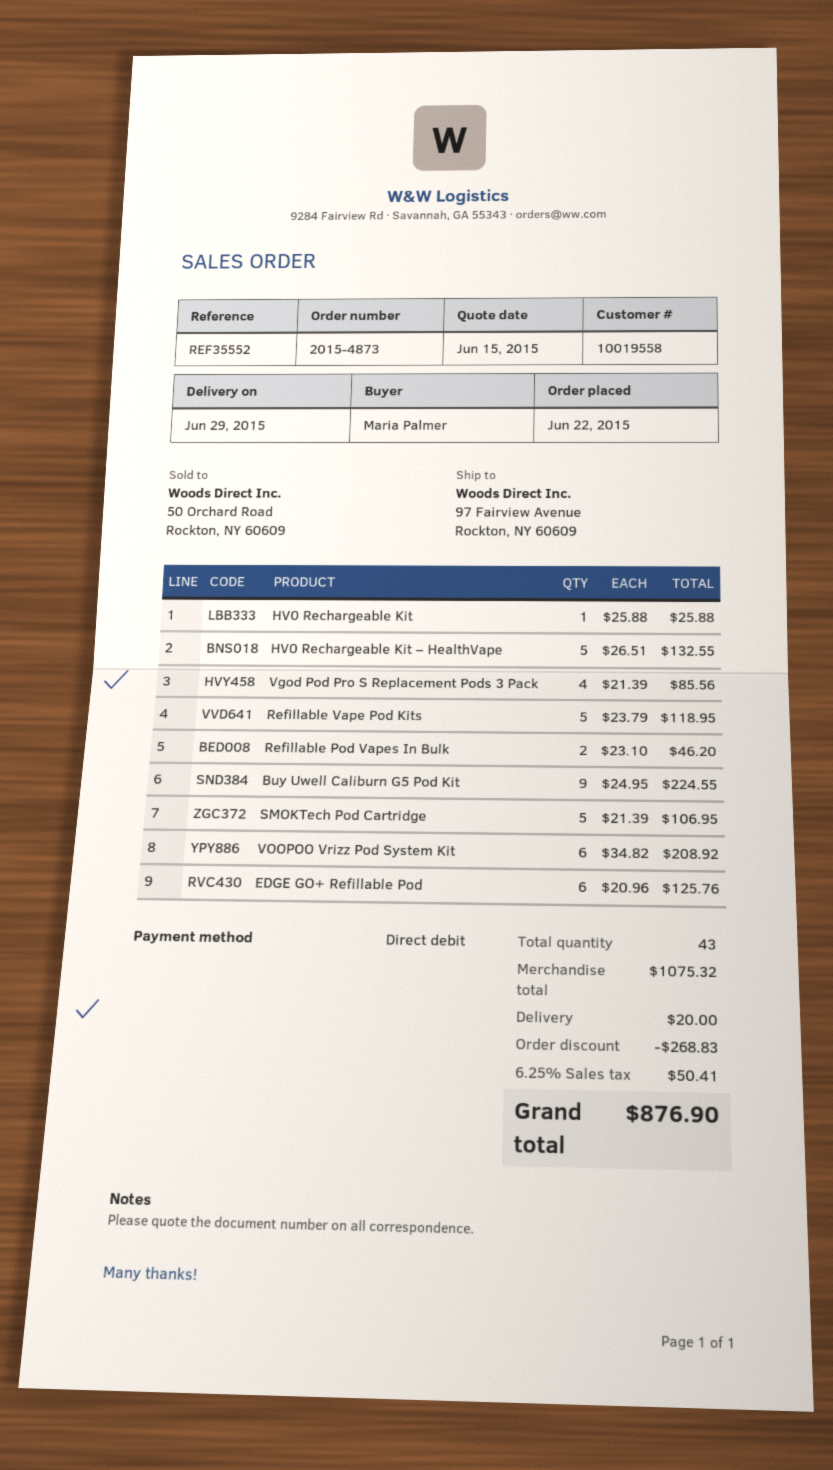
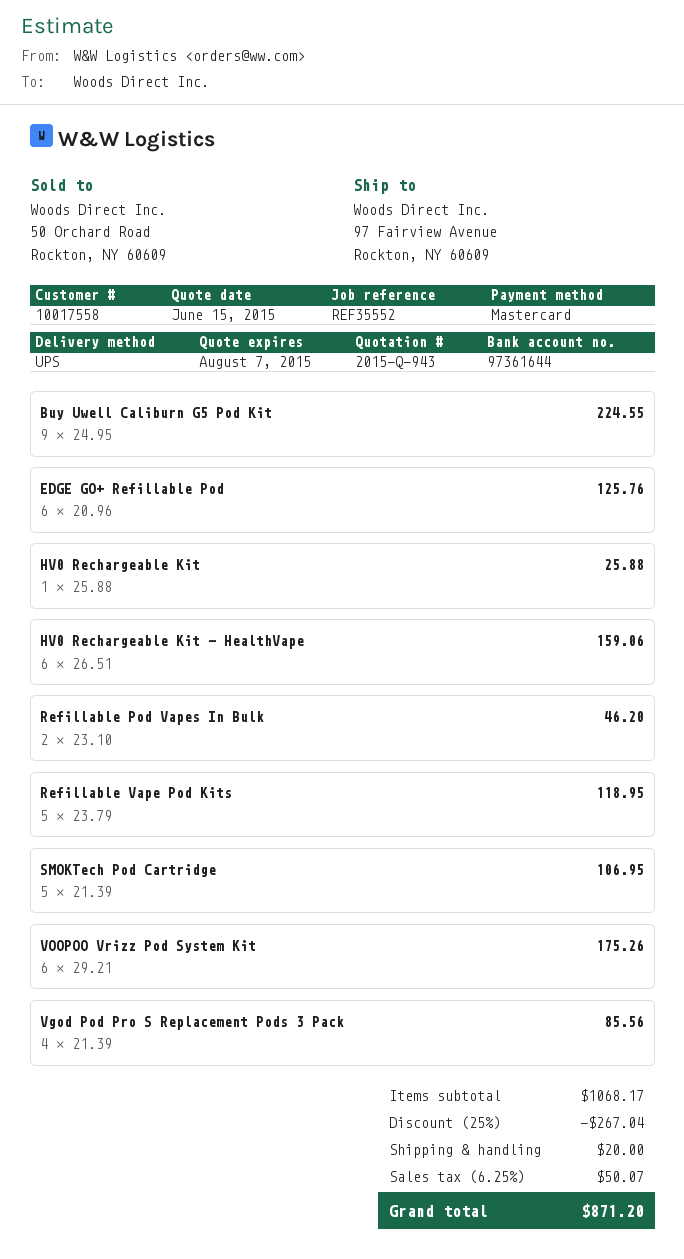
customer number: 10019558 -> 10017558
payment method: direct debit -> Mastercard
HV0 Rechargeable Kit – HealthVape: 5 x 26.51 = 132.55 -> 6 x 26.51 = 159.06
VOOPOO Vrizz Pod System Kit: 6 x 34.82 = 208.92 -> 6 x 29.21 = 175.26
subtotal: 1075.32 -> 1068.17
discount: 268.83 -> 267.04
tax: 6.25% = 50.41 -> 6.25% = 50.07
total: 876.90 -> 871.20

